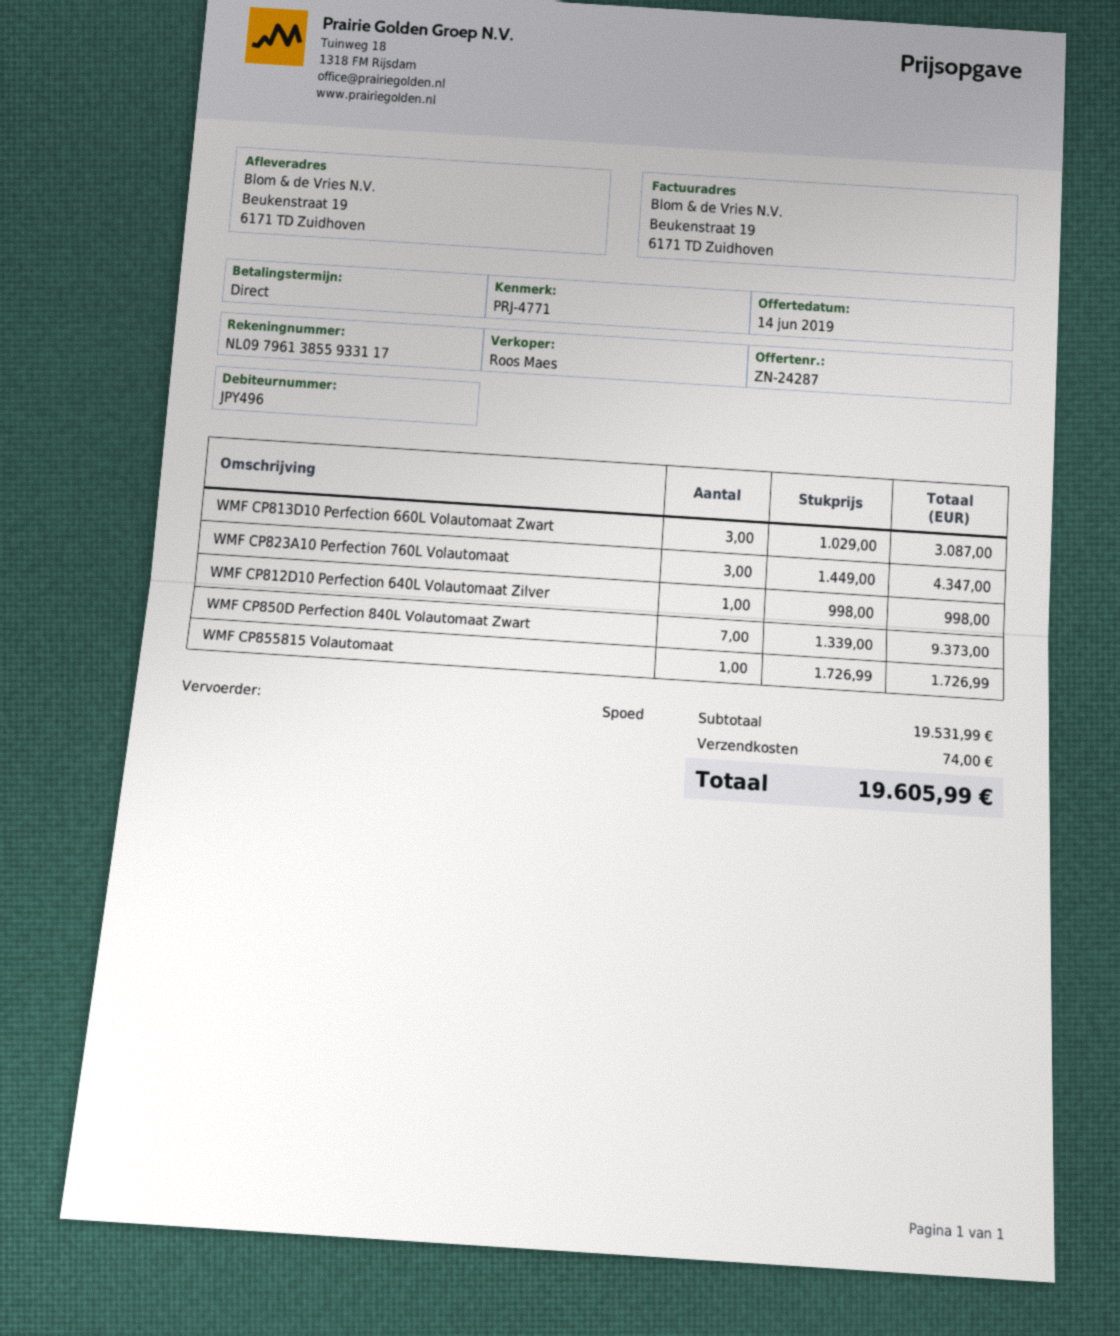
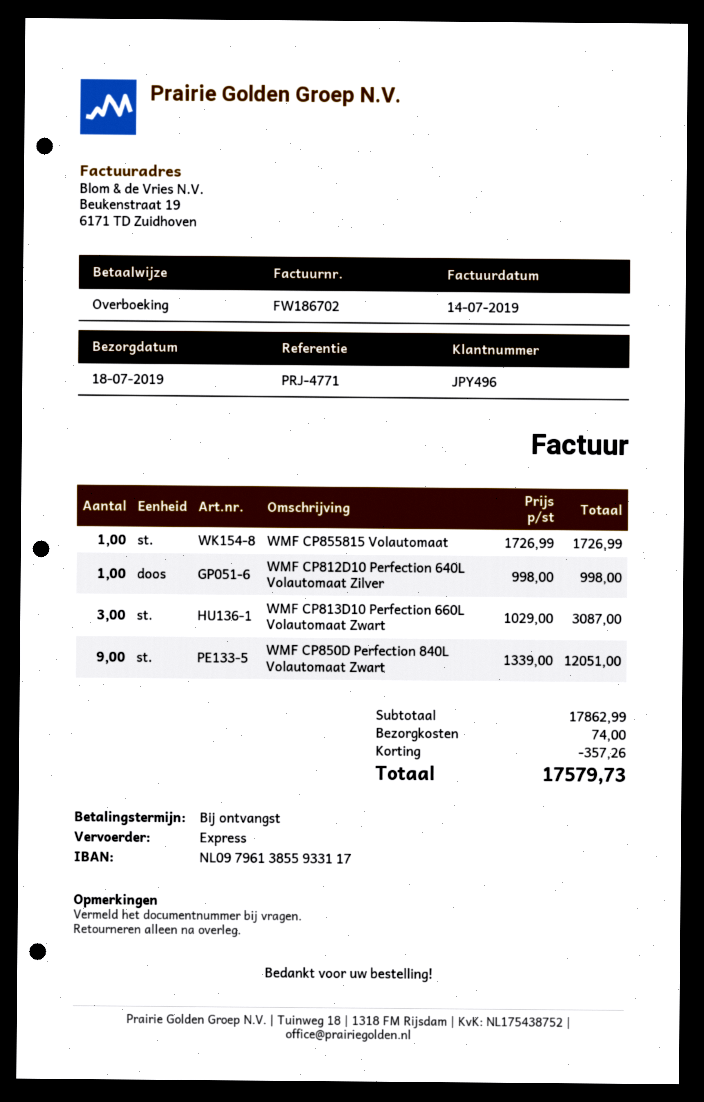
WMF CP823A10 Perfection 760L Volautomaat: 3 x 1449.00 = 4347.00 -> none
WMF CP850D Perfection 840L Volautomaat Zwart: 7 x 1339.00 = 9373.00 -> 9 x 1339.00 = 12051.00
subtotal: 19531.99 -> 17862.99
discount: none -> 357.26
total: 19605.99 -> 17579.73

